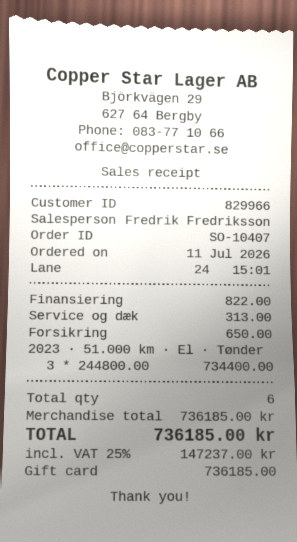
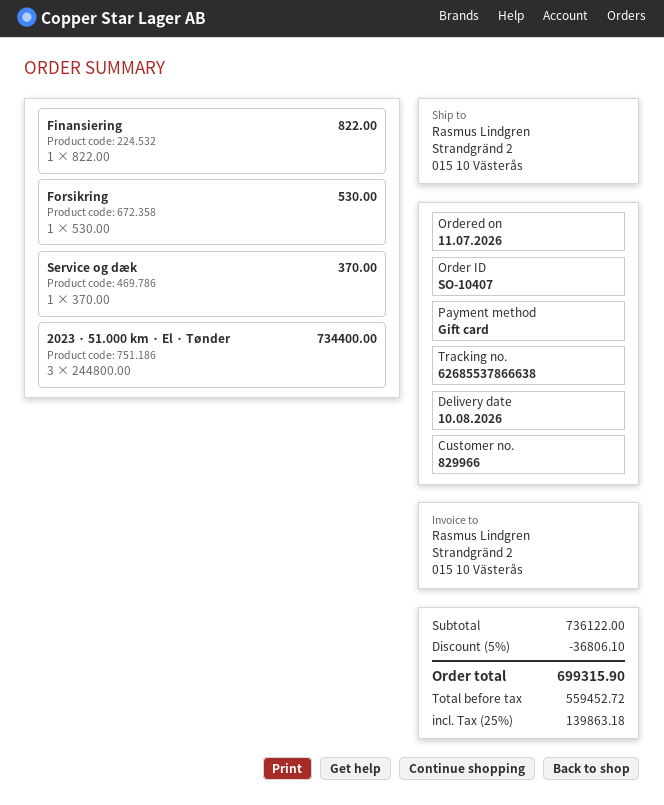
Service og dæk: 1 x 313.00 = 313.00 -> 1 x 370.00 = 370.00
Forsikring: 1 x 650.00 = 650.00 -> 1 x 530.00 = 530.00
subtotal: 736185.00 -> 736122.00
discount: none -> 5% = 36806.10
tax: 25% = 147237.00 -> 25% = 139863.18
total: 736185.00 -> 699315.90

